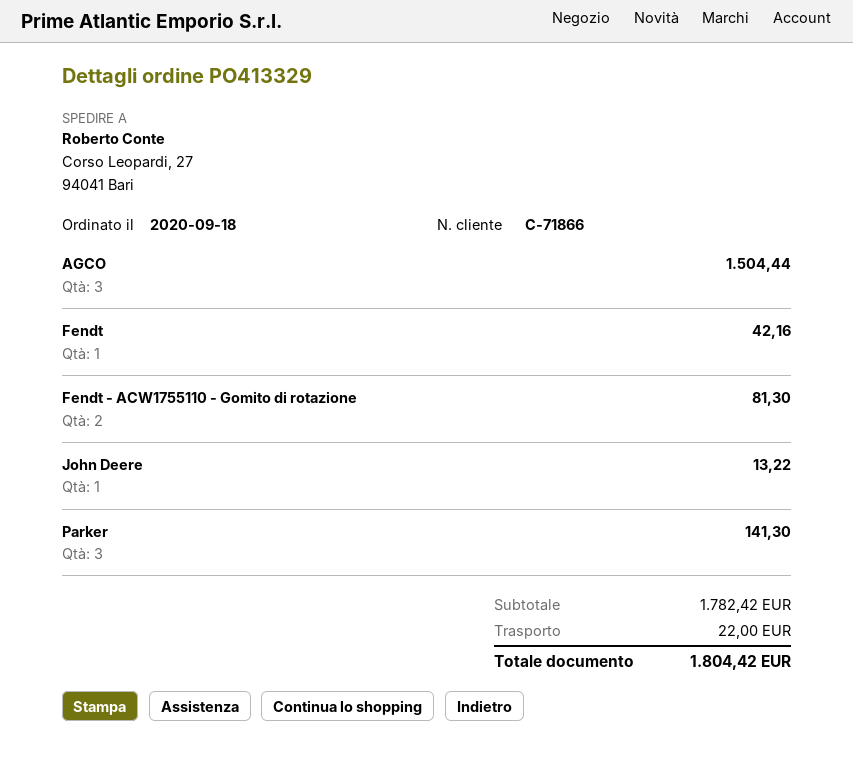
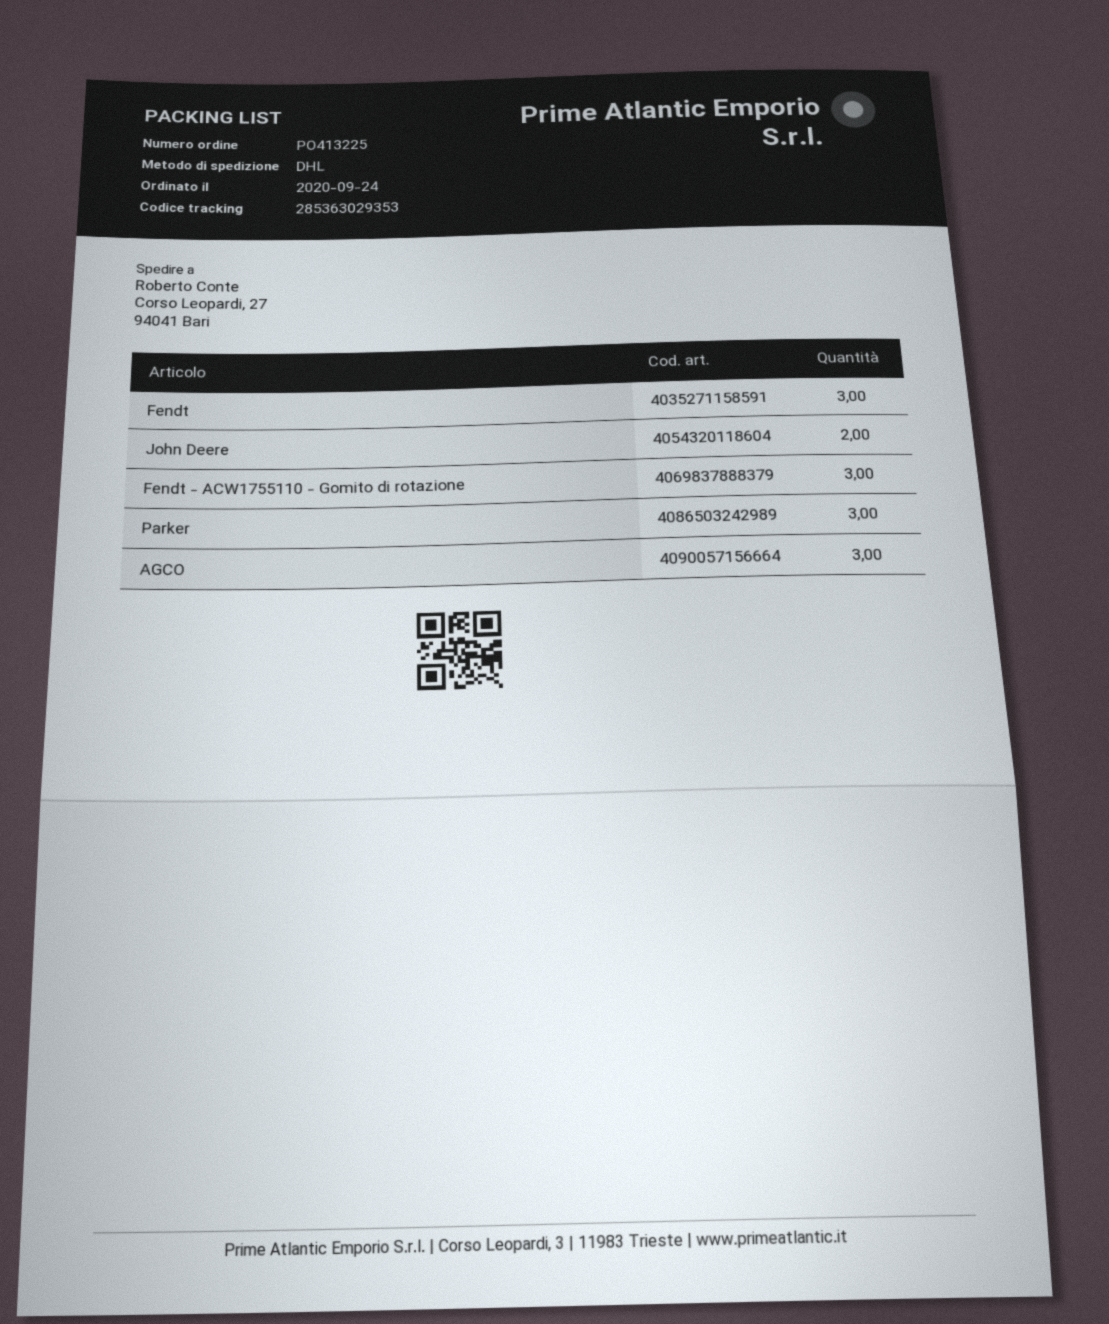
order number: PO413329 -> PO413225
order date: 2020-09-18 -> 2020-09-24
Fendt: 1 -> 3
Fendt - ACW1755110 - Gomito di rotazione: 2 -> 3
John Deere: 1 -> 2

